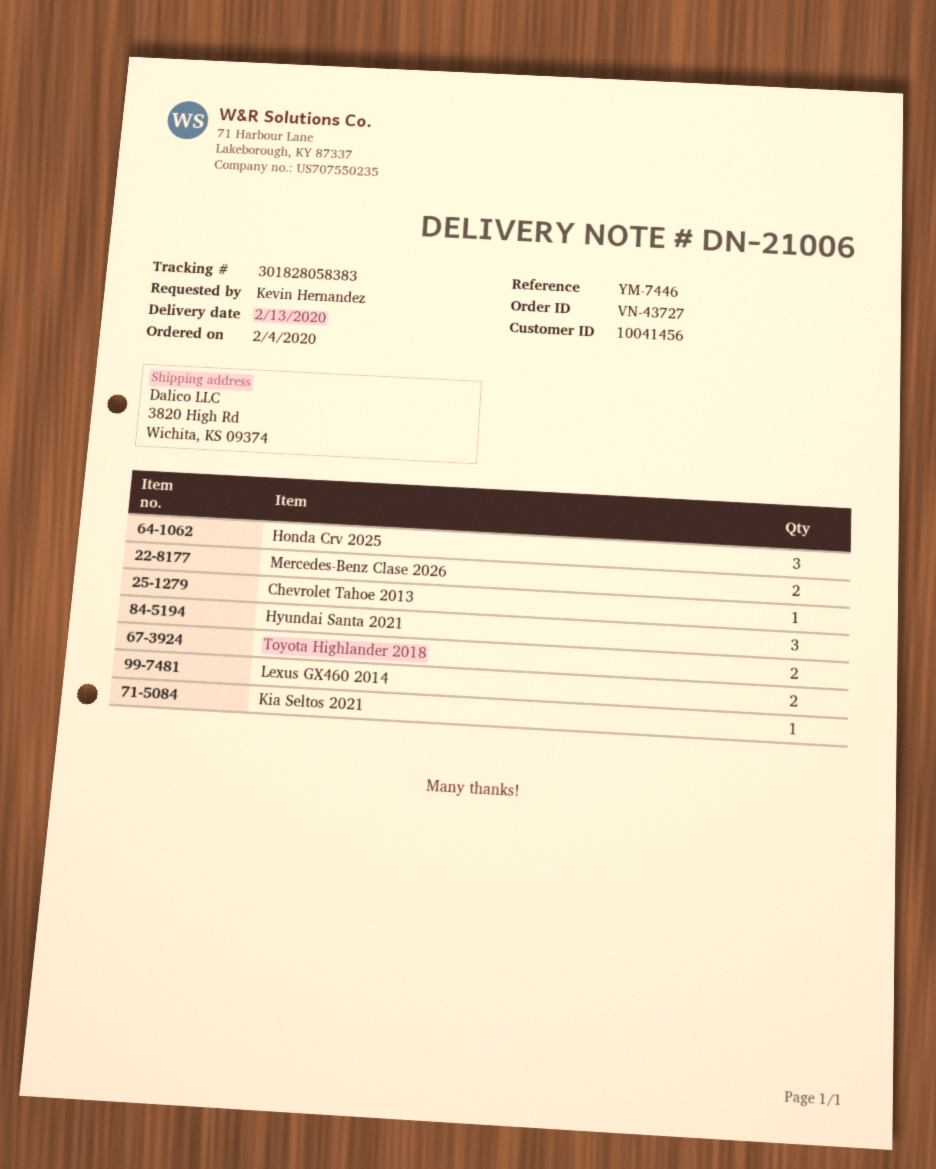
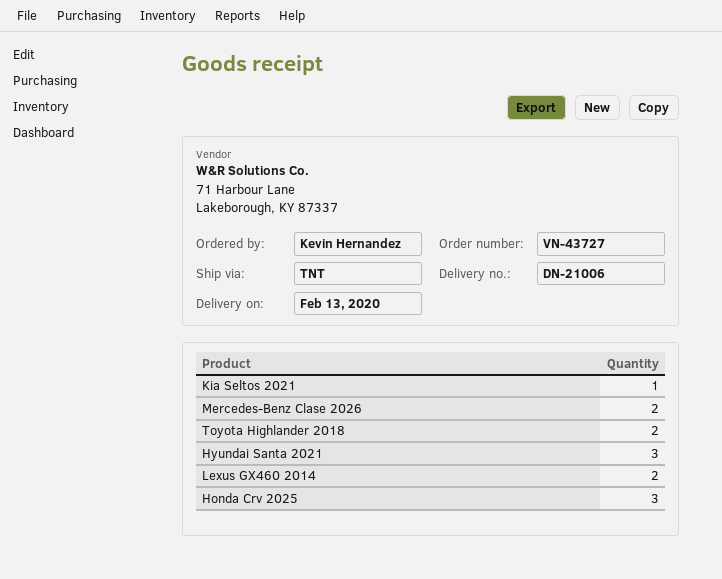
Chevrolet Tahoe 2013: 1 -> none

